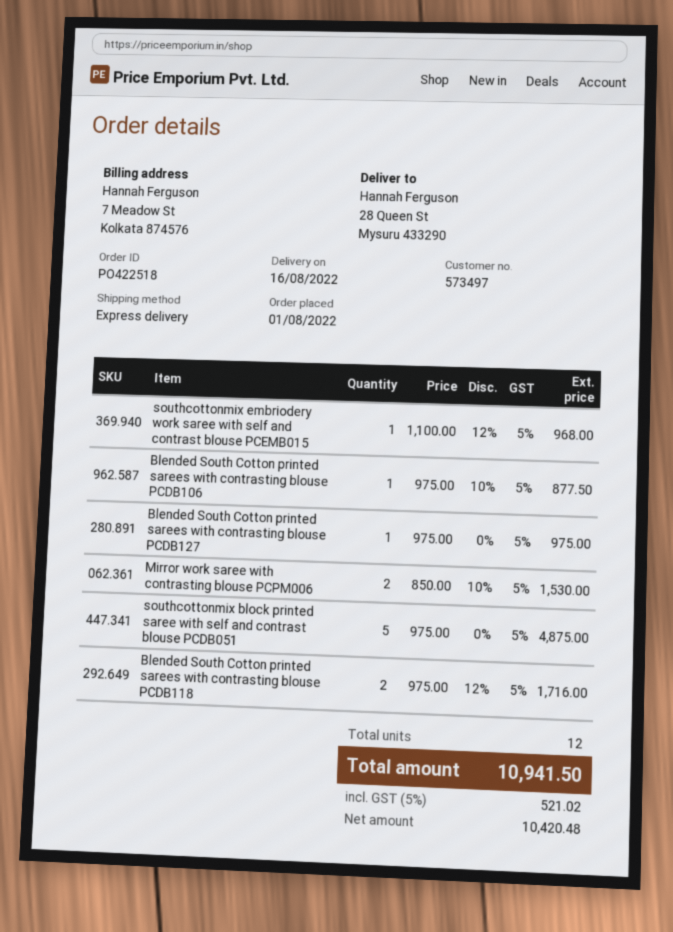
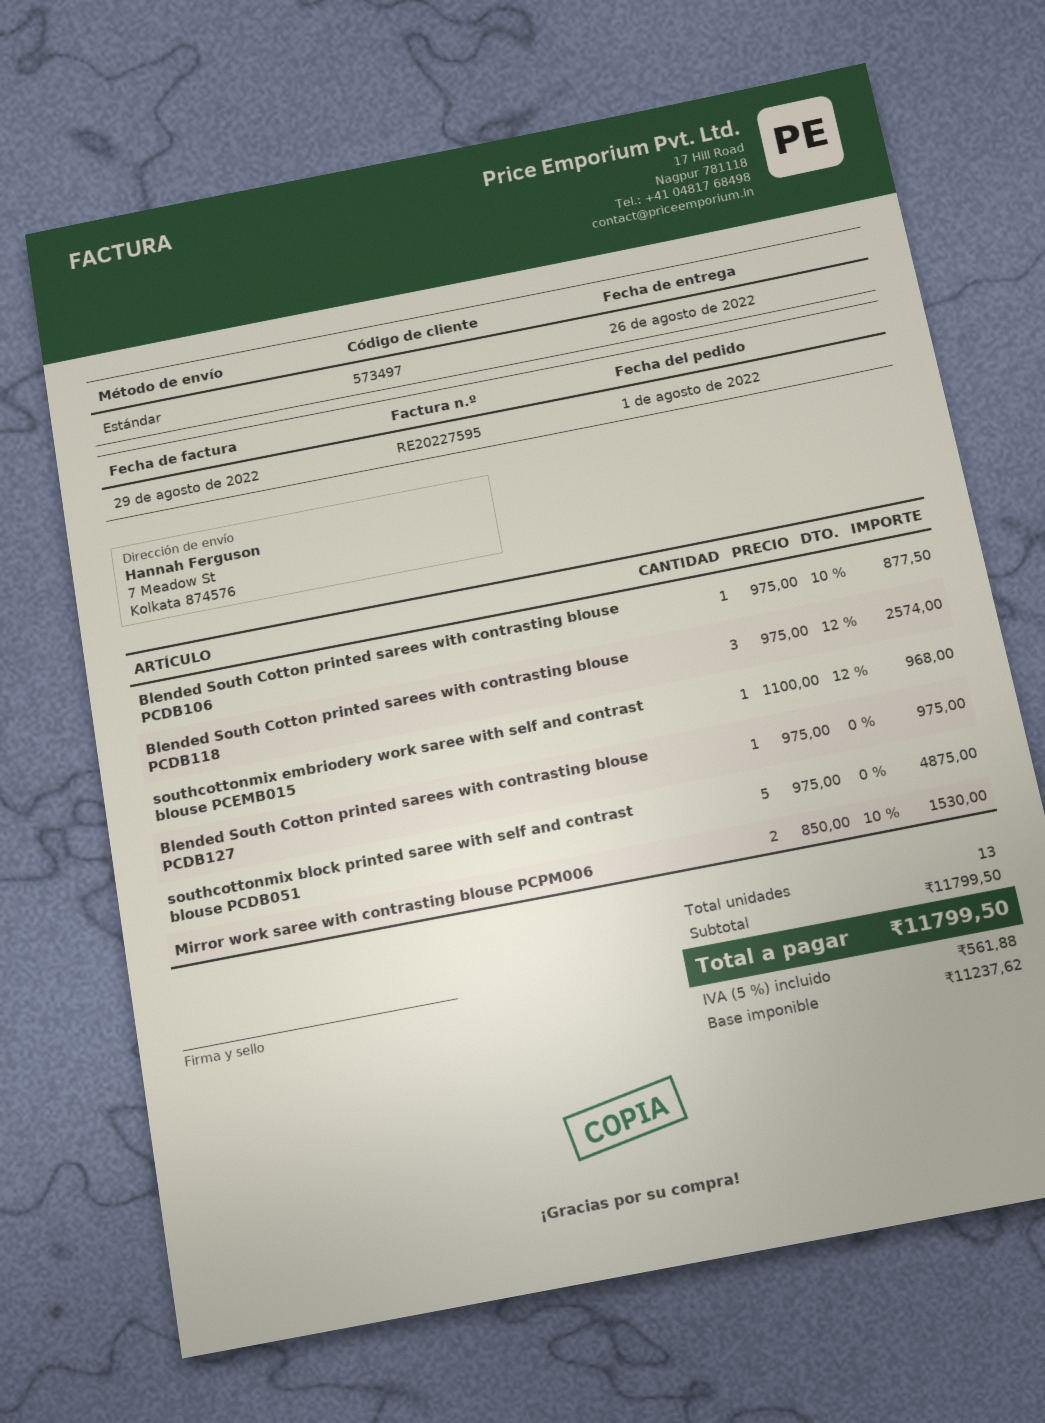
delivery date: 2022-08-16 -> 2022-08-26
shipping method: express -> standard
ship to: 28 Queen St, Mysuru 433290 -> 7 Meadow St, Kolkata 874576
Blended South Cotton printed sarees with contrasting blouse PCDB118: 2 x 975.00 - 12% = 1716.00 -> 3 x 975.00 - 12% = 2574.00
total quantity: 12 -> 13
net: 10420.48 -> 11237.62
tax: 5% = 521.02 -> 5% = 561.88
total: 10941.50 -> 11799.50

